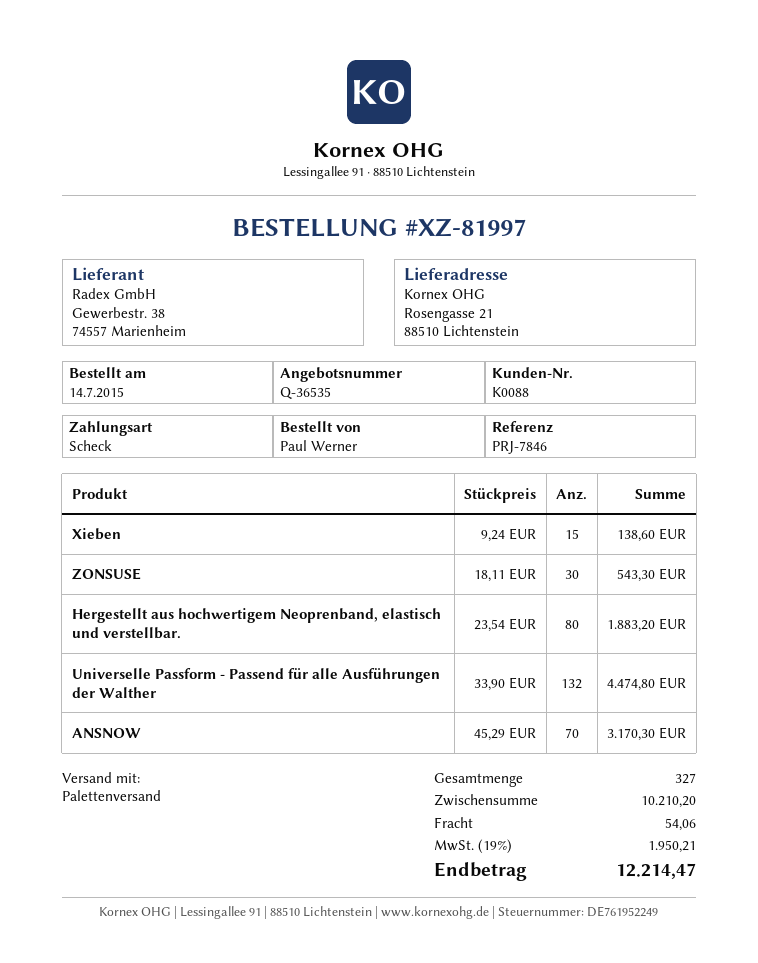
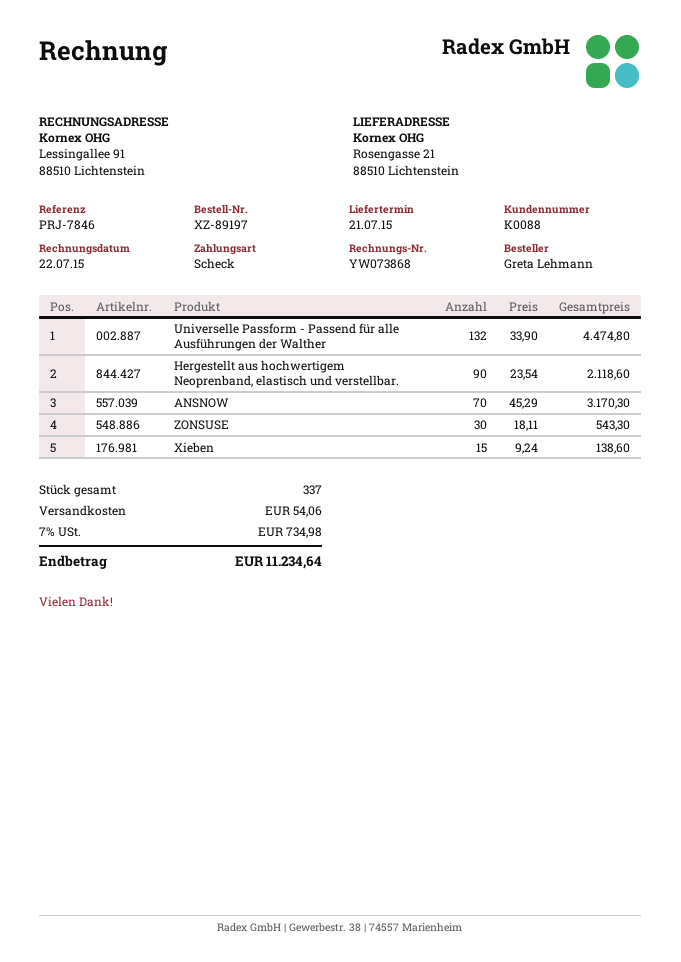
order number: XZ-81997 -> XZ-89197
ordered by: Paul Werner -> Greta Lehmann
Hergestellt aus hochwertigem Neoprenband, elastisch und verstellbar.: 80 x 23.54 = 1883.20 -> 90 x 23.54 = 2118.60
total quantity: 327 -> 337
tax: 19% = 1950.21 -> 7% = 734.98
total: 12214.47 -> 11234.64

